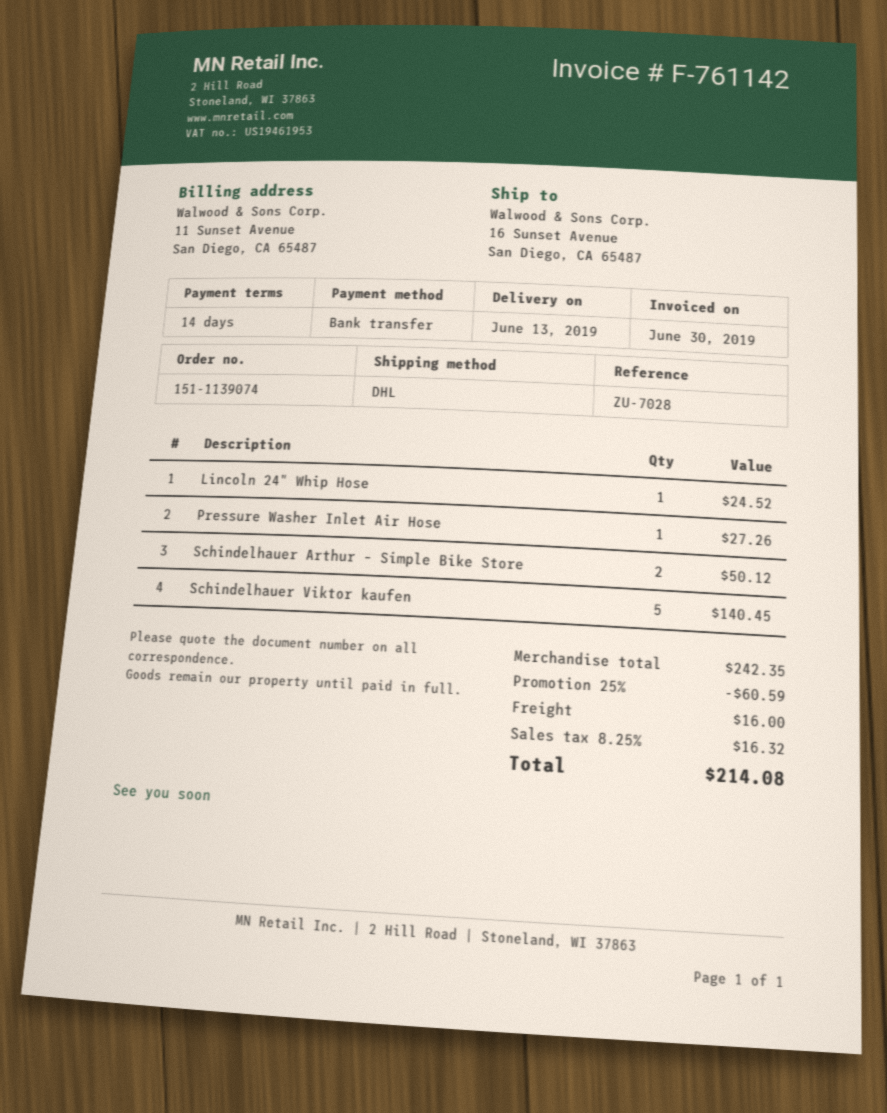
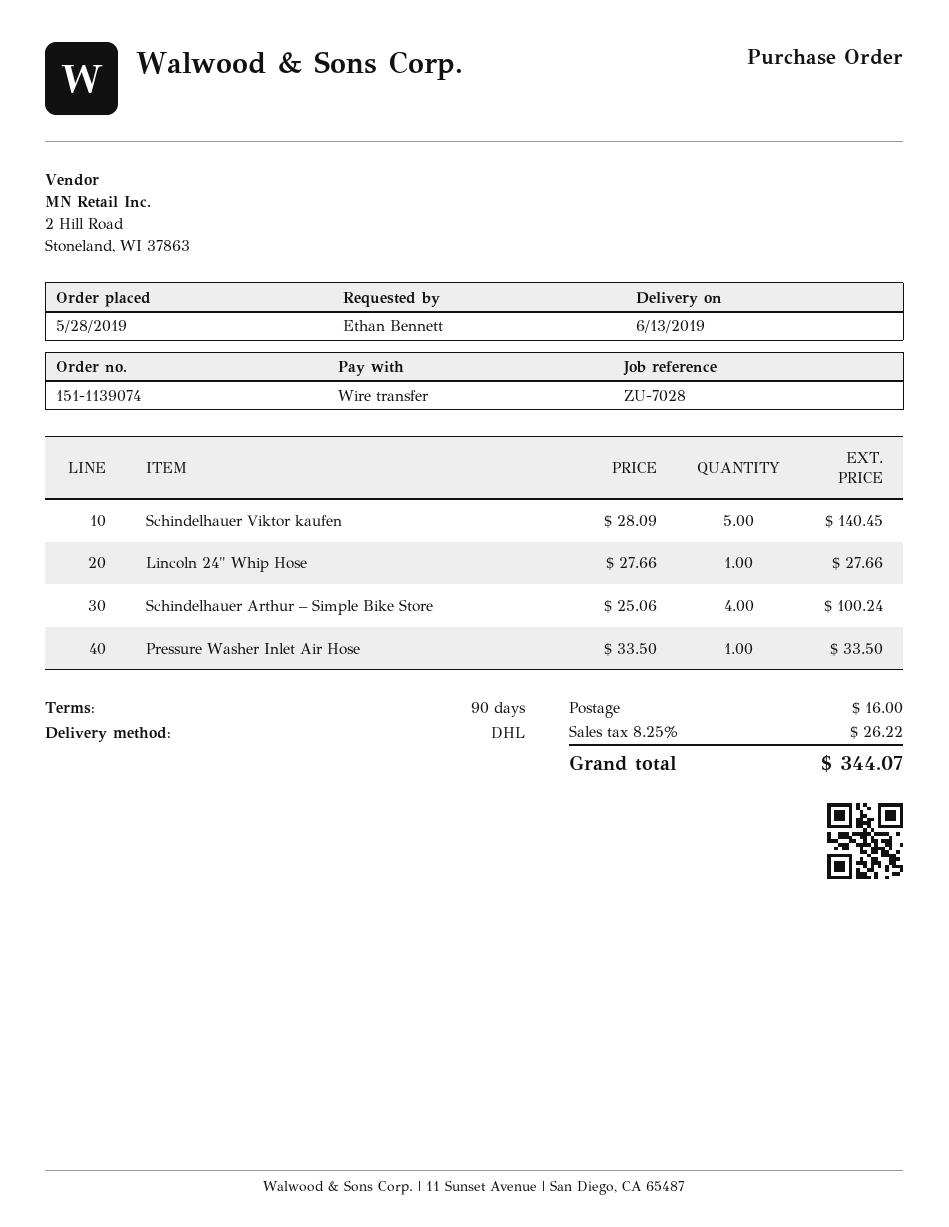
payment terms: 14 days -> 90 days
Lincoln 24" Whip Hose: 1 for 24.52 -> 1 for 27.66
Pressure Washer Inlet Air Hose: 1 for 27.26 -> 1 for 33.50
Schindelhauer Arthur – Simple Bike Store: 2 for 50.12 -> 4 for 100.24
discount: 25% = 60.59 -> none
tax: 8.25% = 16.32 -> 8.25% = 26.22
total: 214.08 -> 344.07

